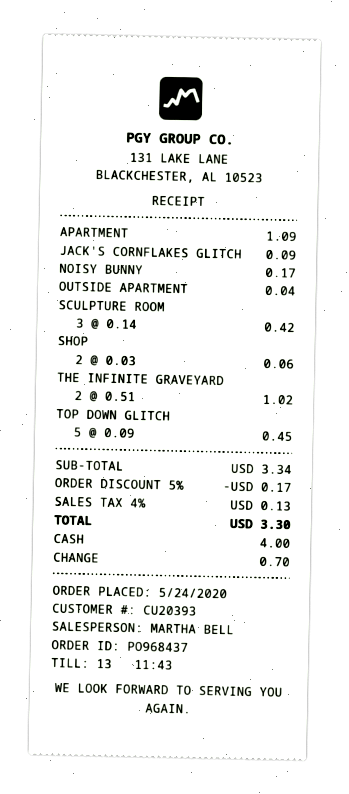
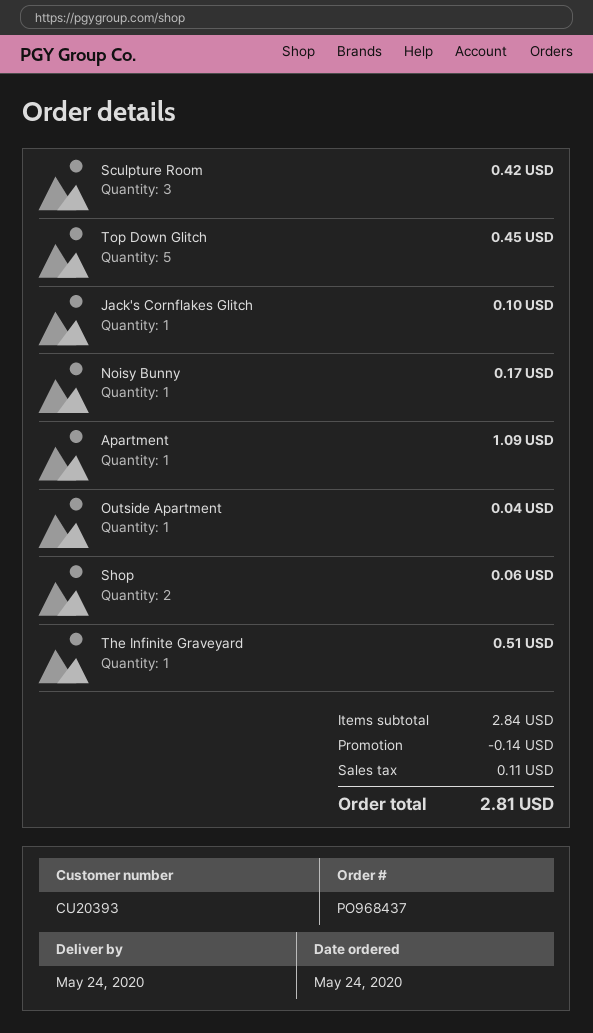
JACK'S CORNFLAKES GLITCH: 1 for 0.09 -> 1 for 0.10
THE INFINITE GRAVEYARD: 2 for 1.02 -> 1 for 0.51
subtotal: 3.34 -> 2.84
discount: 0.17 -> 0.14
tax: 0.13 -> 0.11
total: 3.30 -> 2.81

